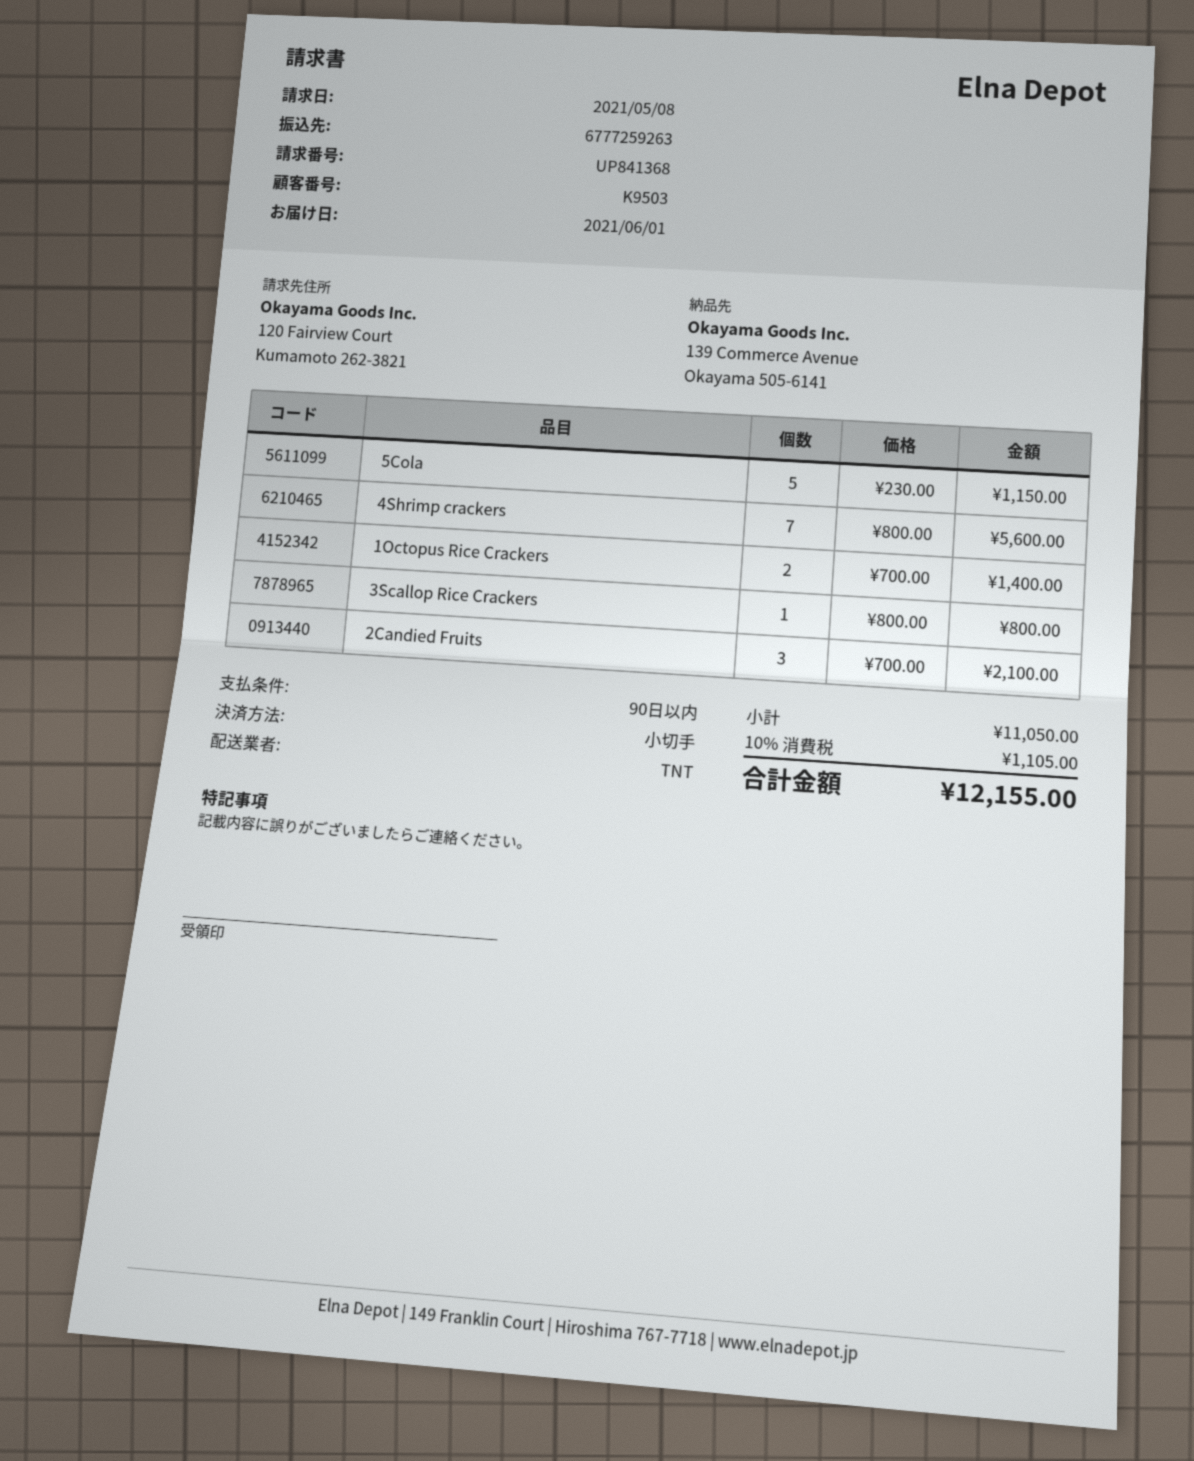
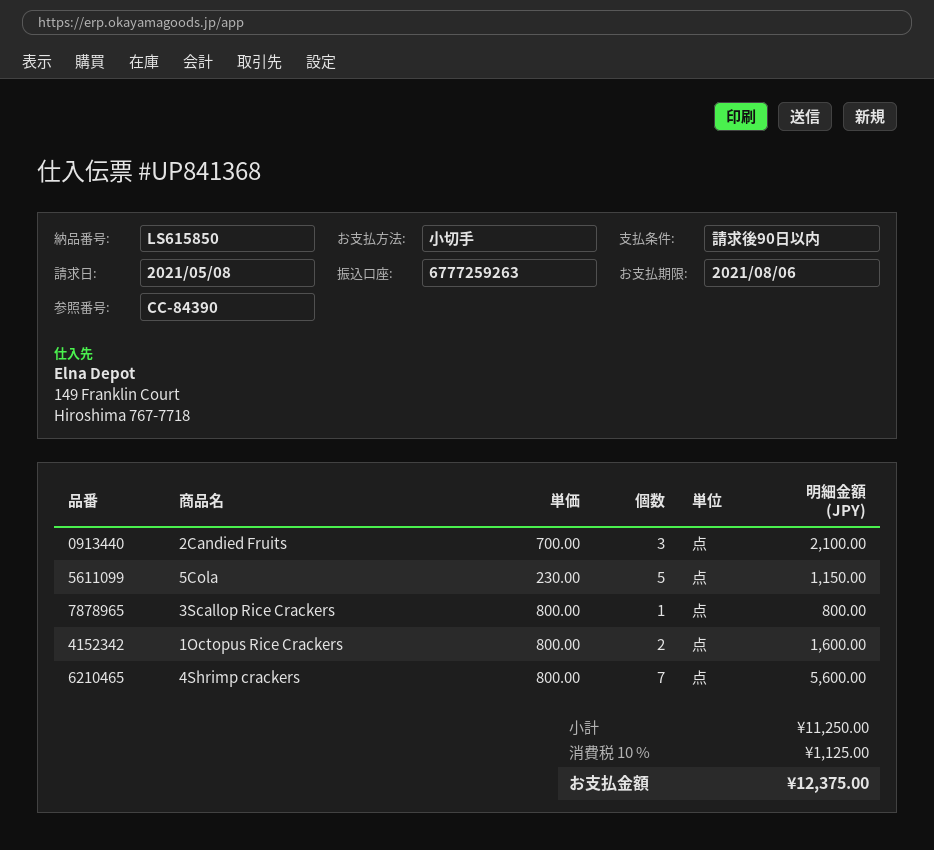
1Octopus Rice Crackers: 2 x 700.00 = 1400.00 -> 2 x 800.00 = 1600.00
subtotal: 11050.00 -> 11250.00
tax: 10% = 1105.00 -> 10% = 1125.00
total: 12155.00 -> 12375.00

